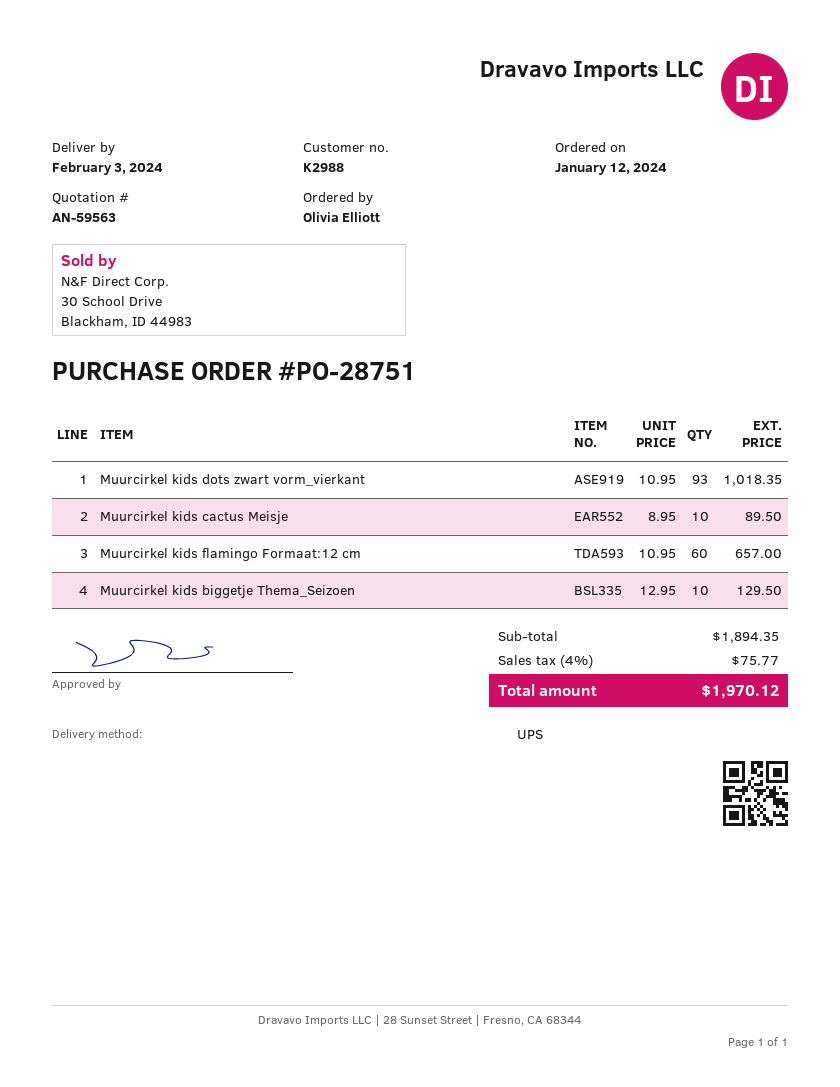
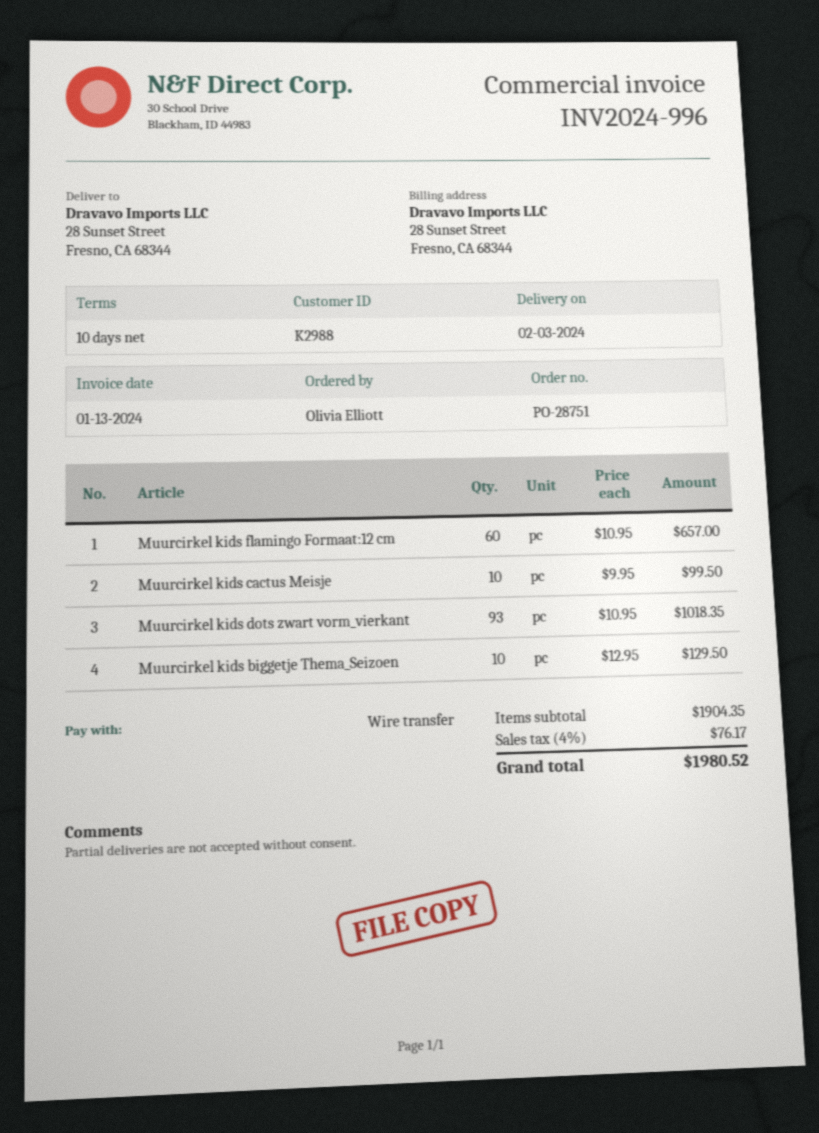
Muurcirkel kids cactus Meisje: 10 x 8.95 = 89.50 -> 10 x 9.95 = 99.50
subtotal: 1894.35 -> 1904.35
tax: 4% = 75.77 -> 4% = 76.17
total: 1970.12 -> 1980.52

